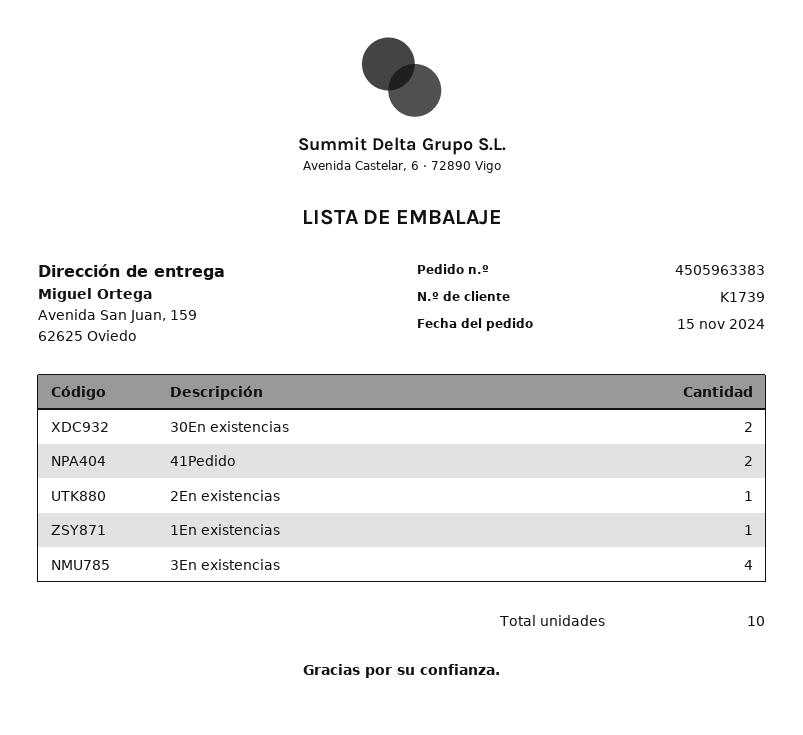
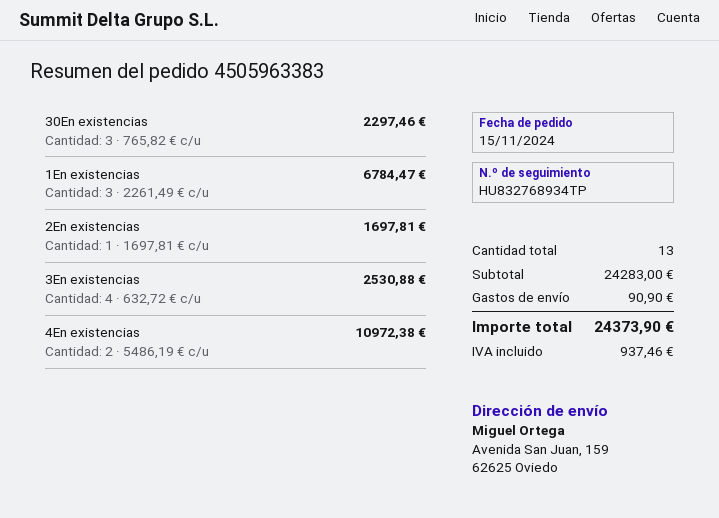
30En existencias: 2 -> 3
41Pedido: 2 -> none
1En existencias: 1 -> 3
4En existencias: none -> 2
total quantity: 10 -> 13

